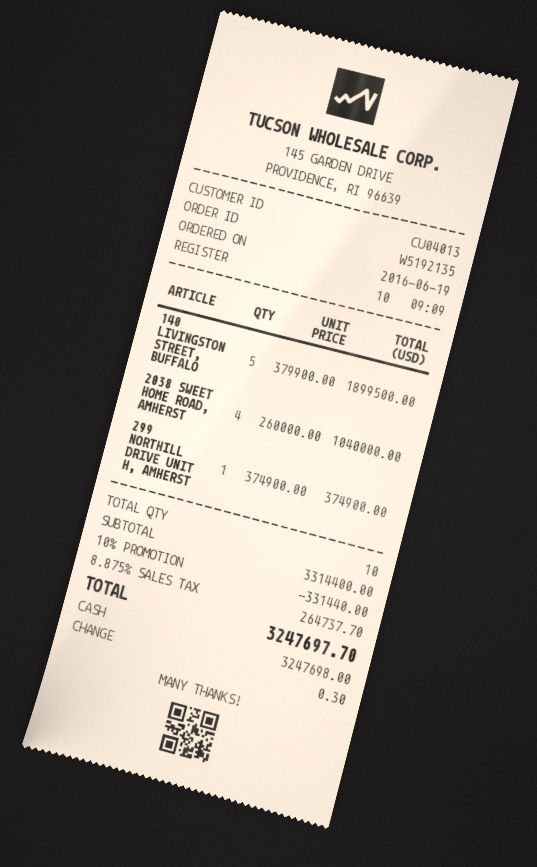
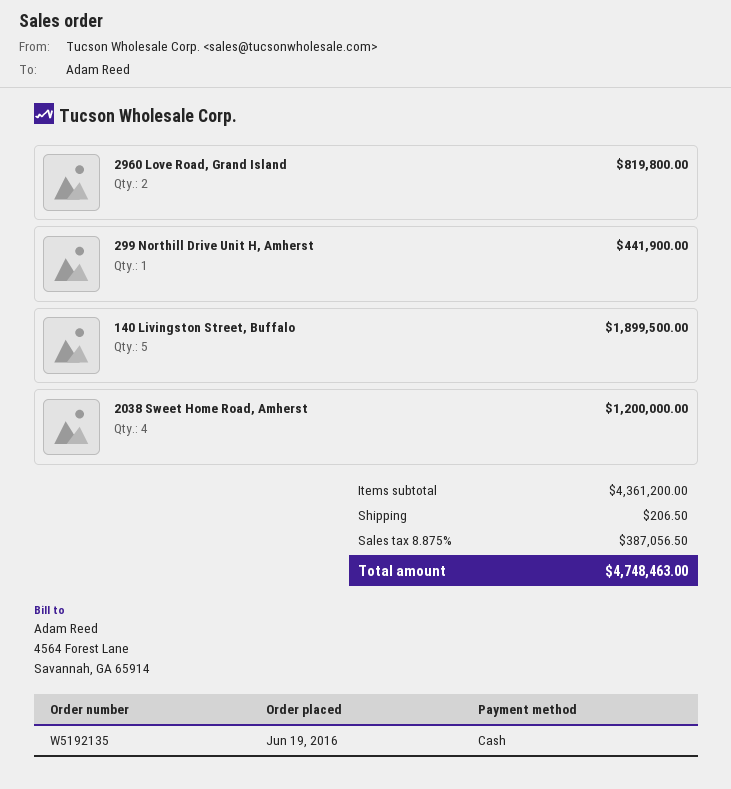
2038 SWEET HOME ROAD, AMHERST: 4 for 1040000.00 -> 4 for 1200000.00
299 NORTHILL DRIVE UNIT H, AMHERST: 1 for 374900.00 -> 1 for 441900.00
2960 Love Road, Grand Island: none -> 2 for 819800.00
subtotal: 3314400.00 -> 4361200.00
discount: 10% = 331440.00 -> none
shipping: none -> 206.50
tax: 8.875% = 264737.70 -> 8.875% = 387056.50
total: 3247697.70 -> 4748463.00

